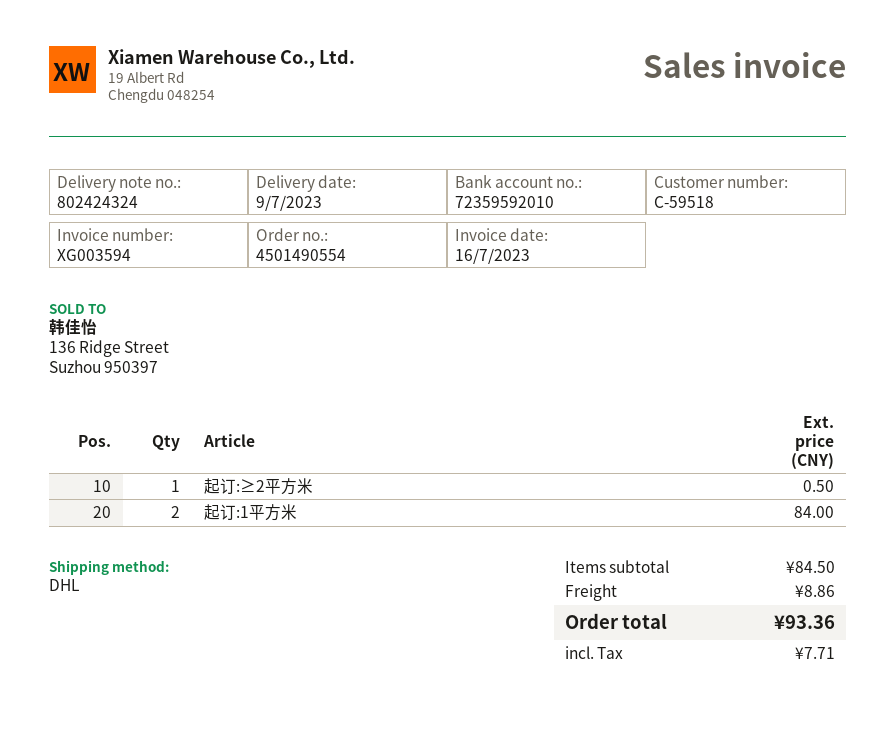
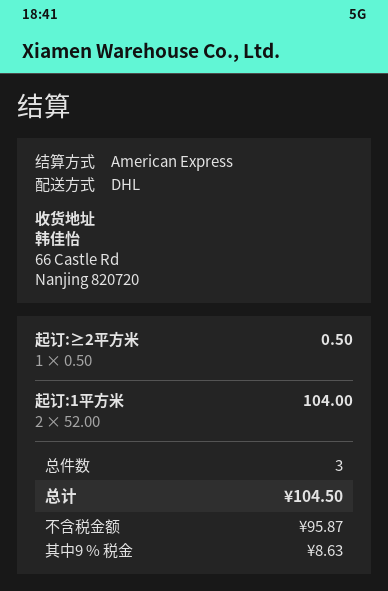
起订:1平方米: 2 for 84.00 -> 2 for 104.00
shipping: 8.86 -> none
tax: 7.71 -> 8.63
total: 93.36 -> 104.50

